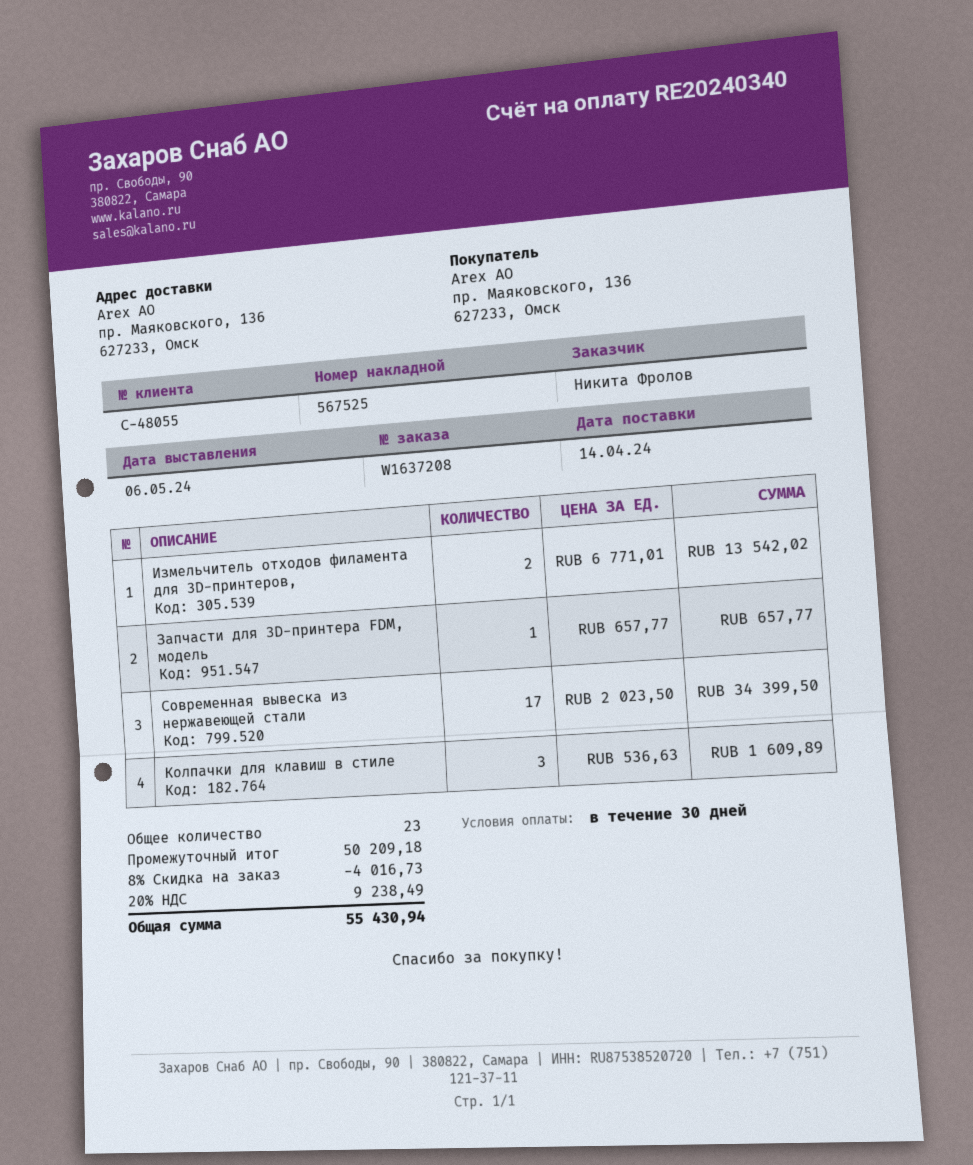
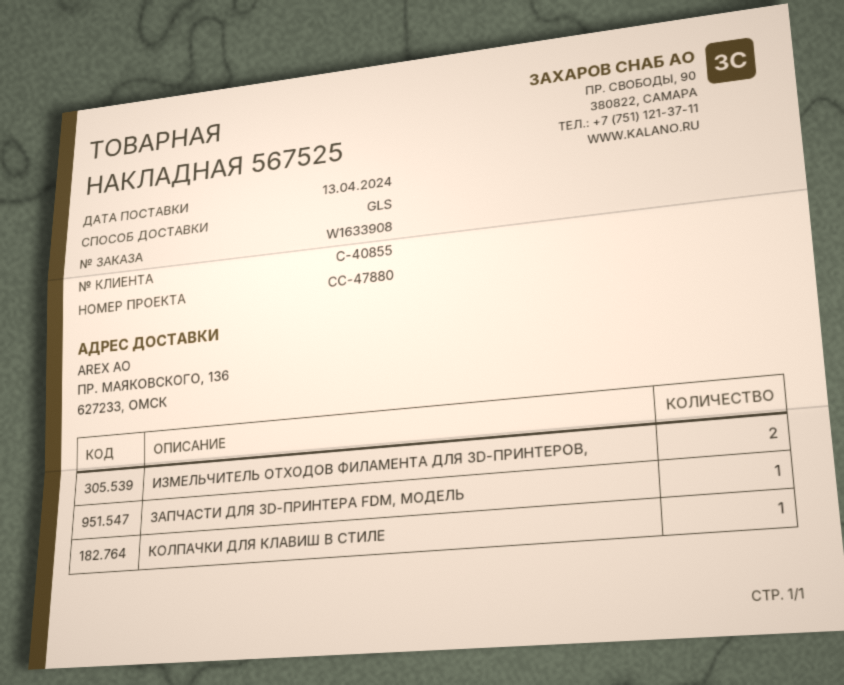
order number: W1637208 -> W1633908
delivery date: 2024-04-14 -> 2024-04-13
customer number: C-48055 -> C-40855
Современная вывеска из нержавеющей стали: 17 -> none
Колпачки для клавиш в стиле: 3 -> 1

